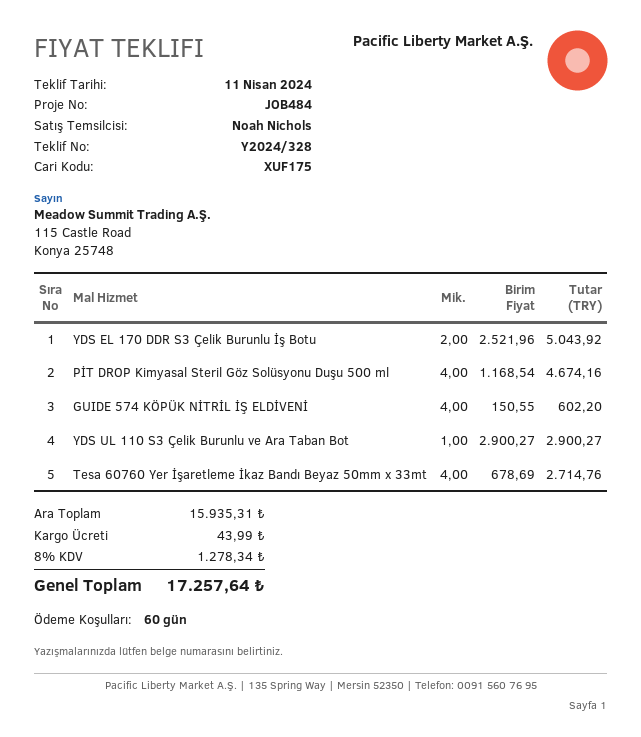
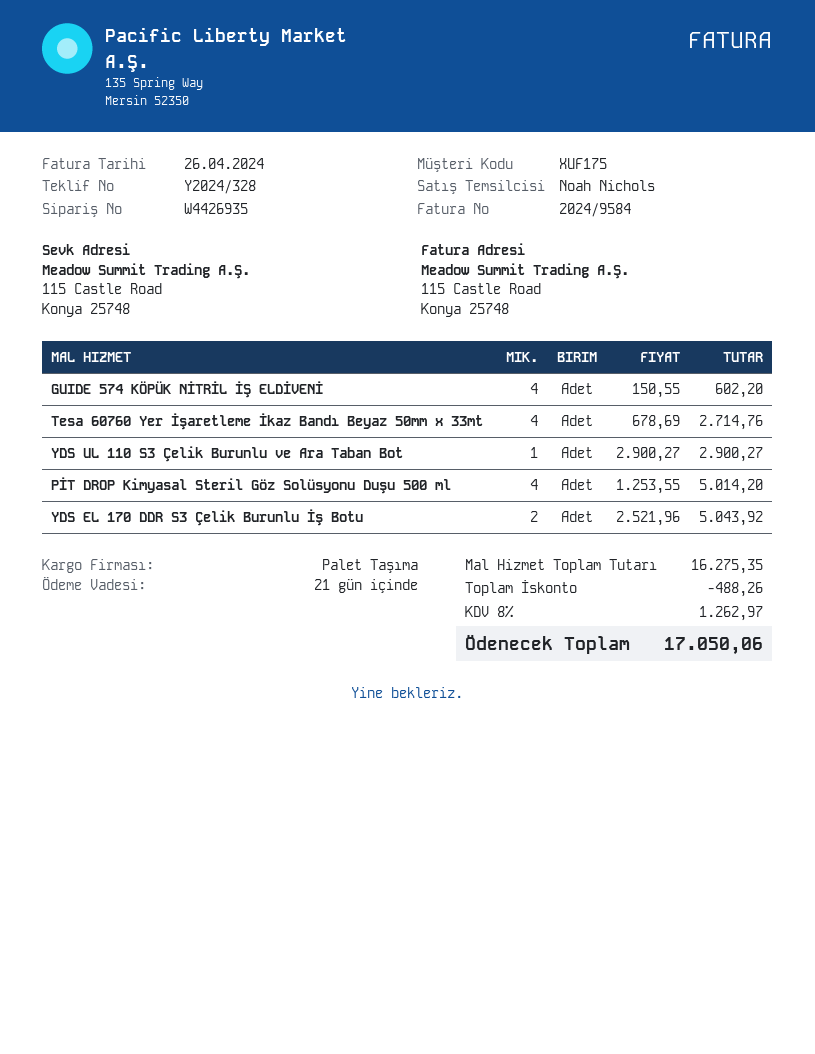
payment terms: 60 days -> 21 days
PİT DROP Kimyasal Steril Göz Solüsyonu Duşu 500 ml: 4 x 1168.54 = 4674.16 -> 4 x 1253.55 = 5014.20
subtotal: 15935.31 -> 16275.35
discount: none -> 488.26
shipping: 43.99 -> none
tax: 8% = 1278.34 -> 8% = 1262.97
total: 17257.64 -> 17050.06

